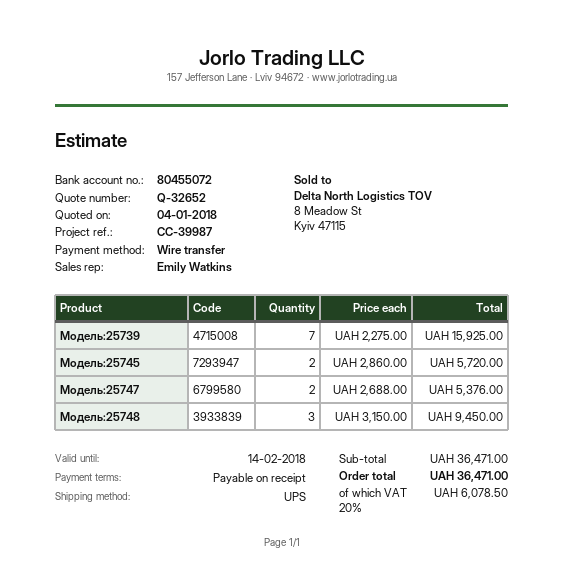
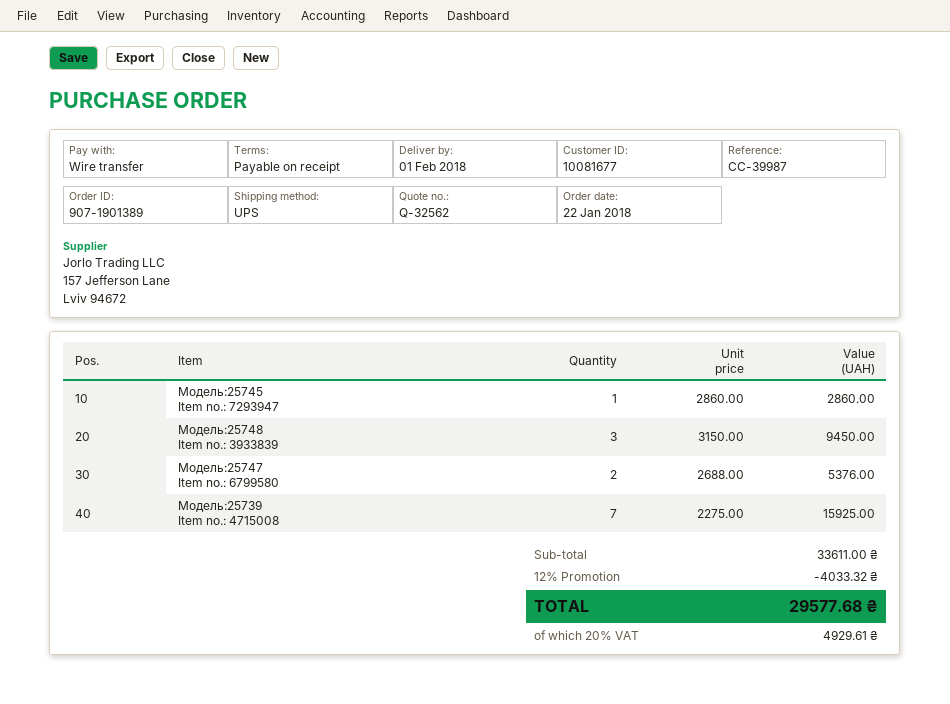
quote number: Q-32652 -> Q-32562
Модель:25745: 2 x 2860.00 = 5720.00 -> 1 x 2860.00 = 2860.00
subtotal: 36471.00 -> 33611.00
discount: none -> 12% = 4033.32
tax: 20% = 6078.50 -> 20% = 4929.61
total: 36471.00 -> 29577.68

